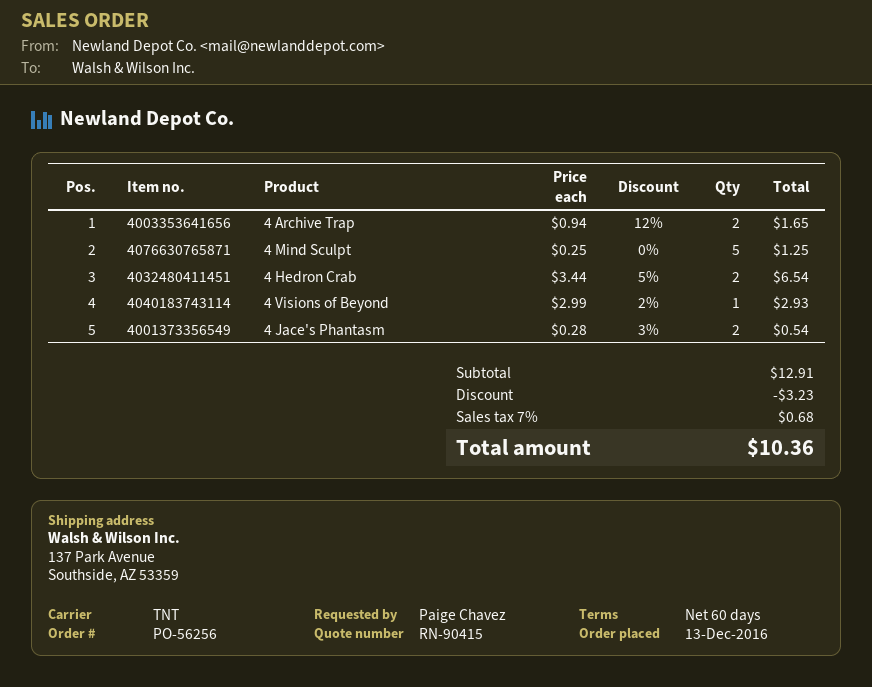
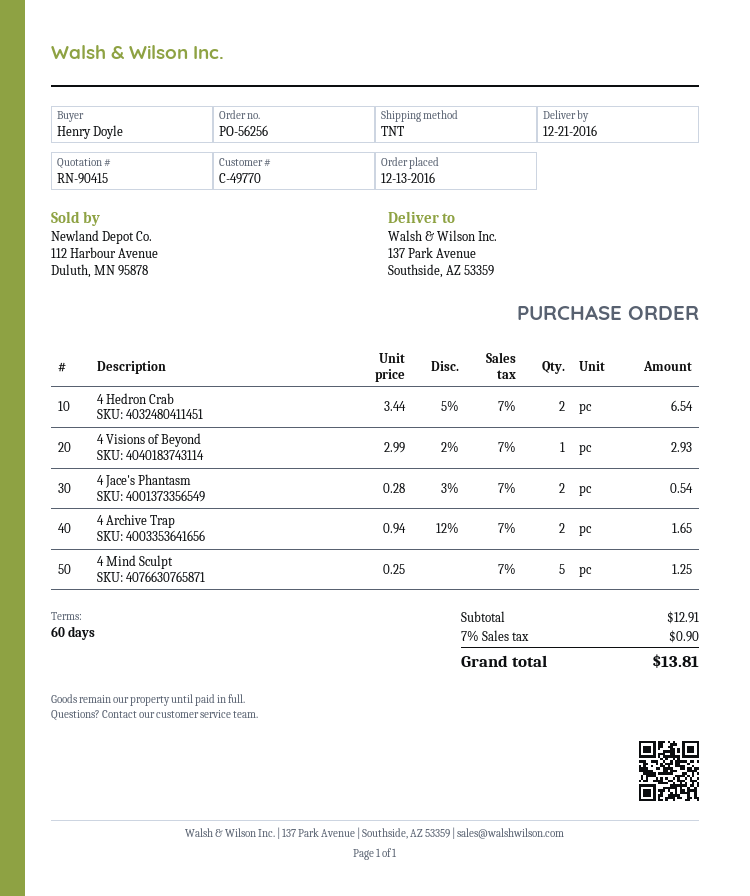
ordered by: Paige Chavez -> Henry Doyle
discount: 3.23 -> none
tax: 7% = 0.68 -> 7% = 0.90
total: 10.36 -> 13.81

